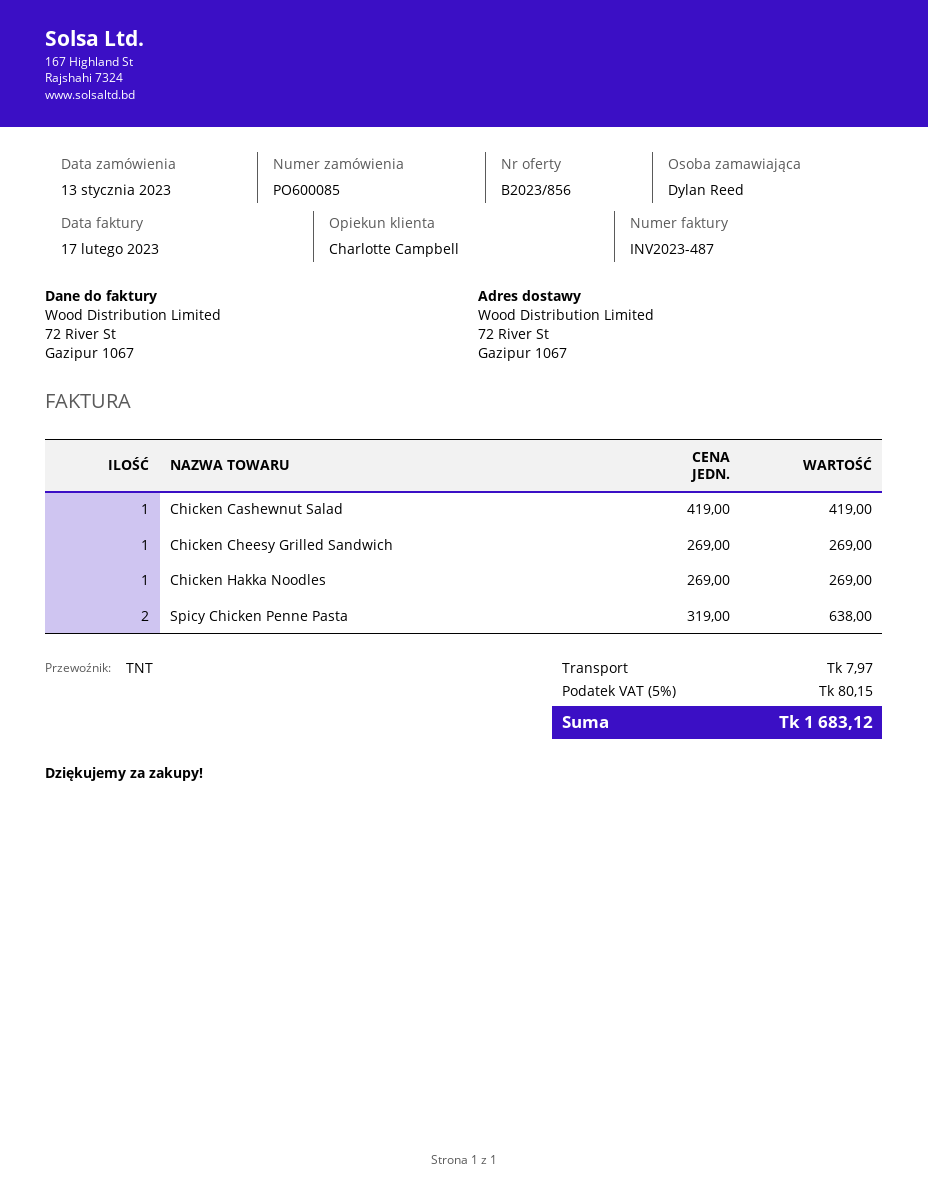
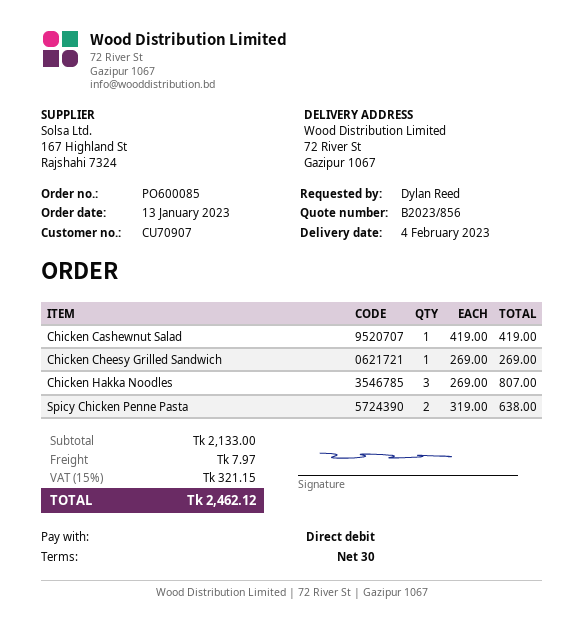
Chicken Hakka Noodles: 1 x 269.00 = 269.00 -> 3 x 269.00 = 807.00
tax: 5% = 80.15 -> 15% = 321.15
total: 1683.12 -> 2462.12

